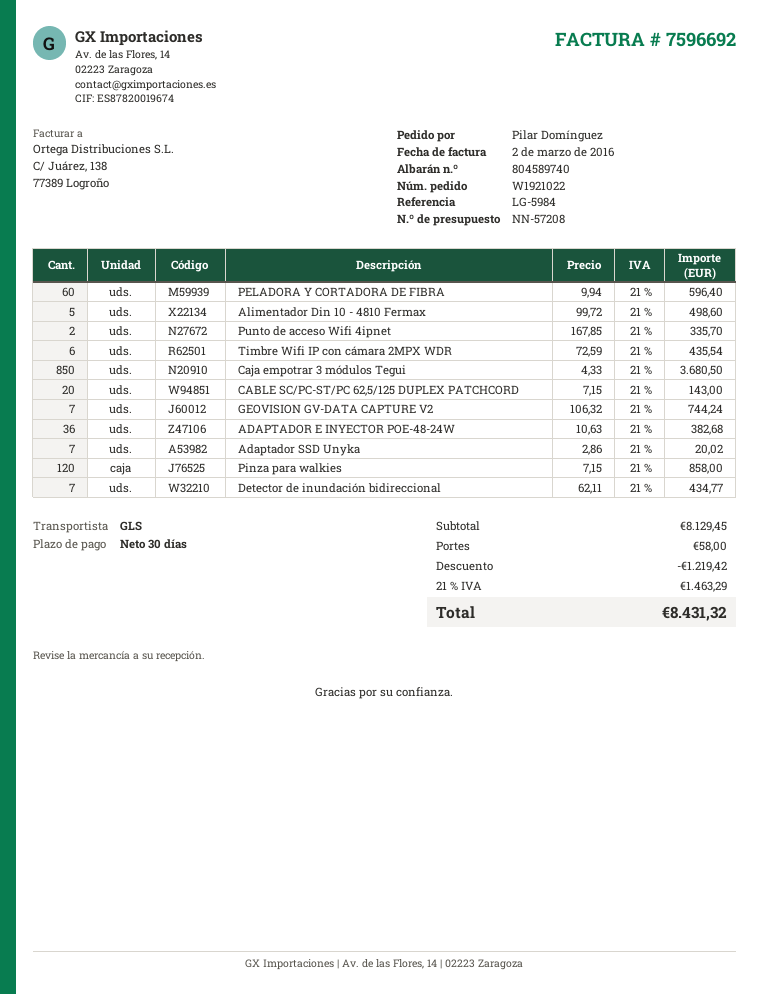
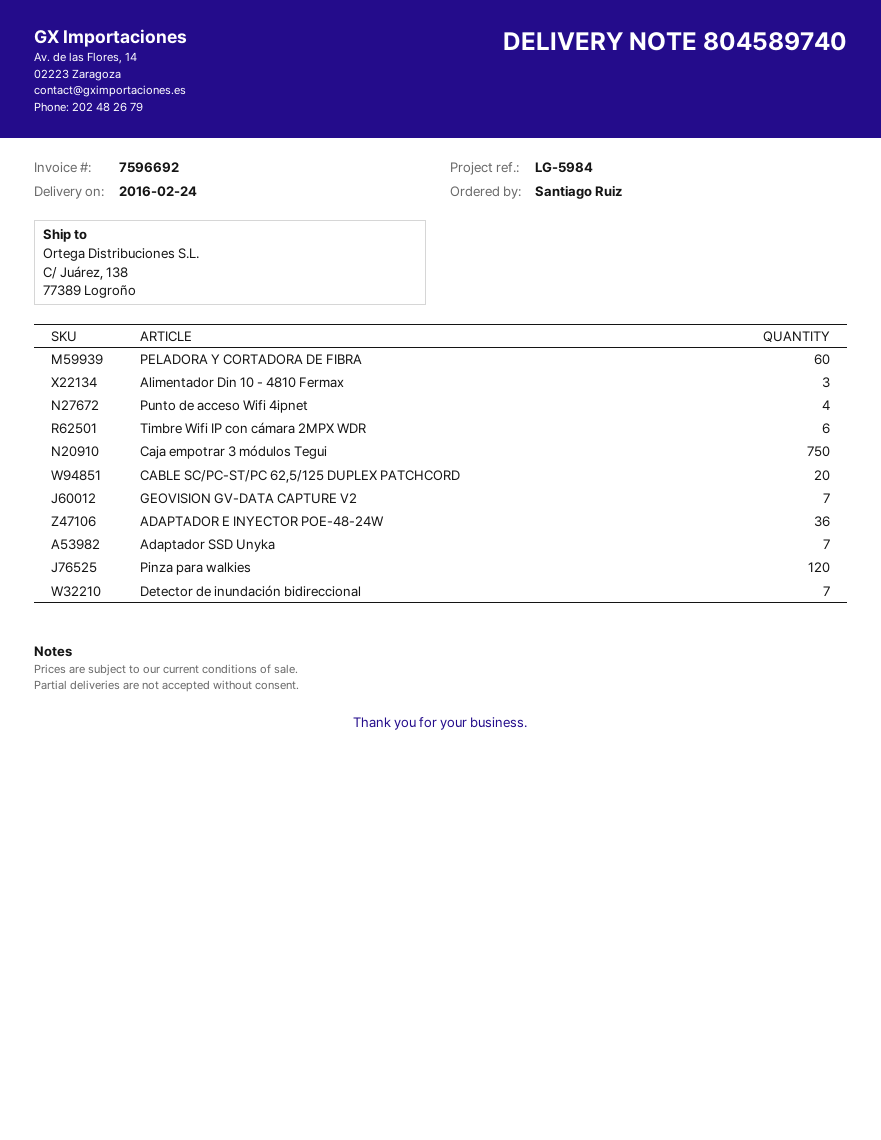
ordered by: Pilar Domínguez -> Santiago Ruiz
Alimentador Din 10 - 4810 Fermax: 5 -> 3
Punto de acceso Wifi 4ipnet: 2 -> 4
Caja empotrar 3 módulos Tegui: 850 -> 750

